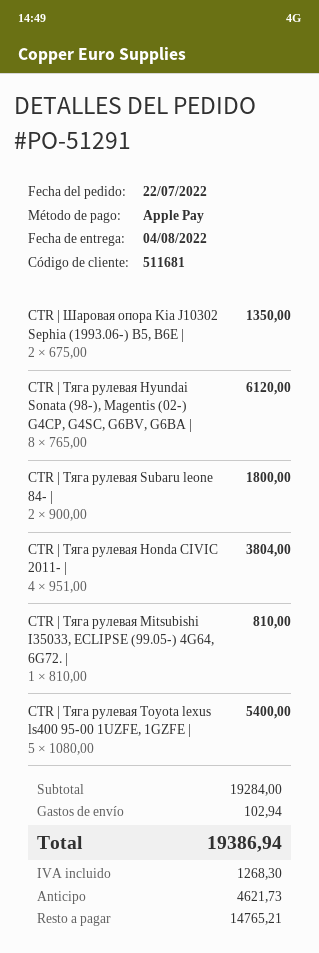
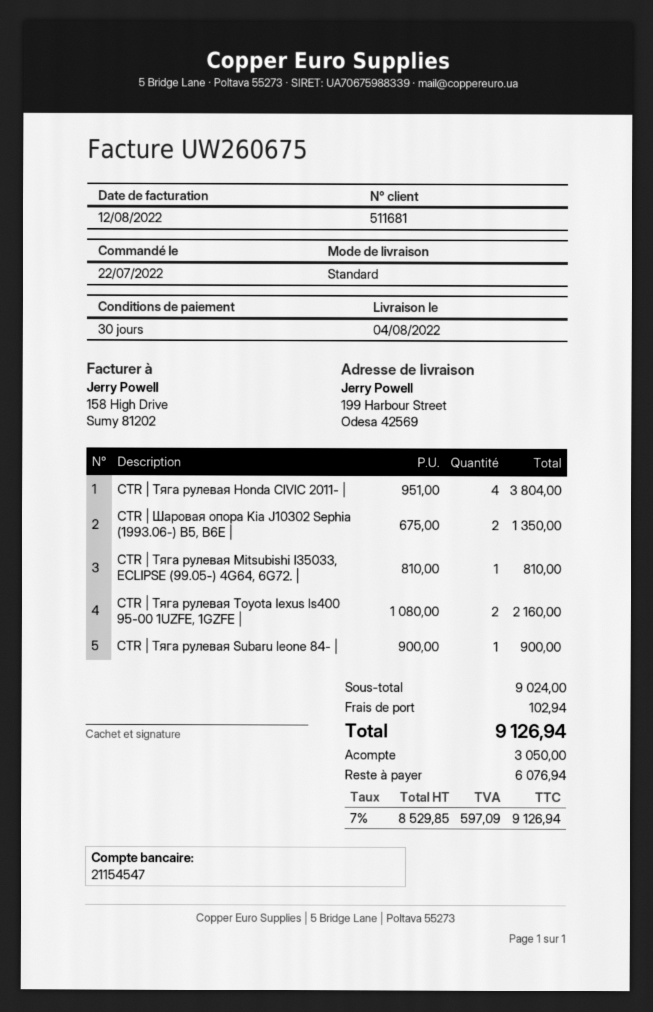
CTR | Тяга рулевая Hyundai Sonata (98-), Magentis (02-) G4CP, G4SC, G6BV, G6BA |: 8 x 765.00 = 6120.00 -> none
CTR | Тяга рулевая Subaru leone 84- |: 2 x 900.00 = 1800.00 -> 1 x 900.00 = 900.00
CTR | Тяга рулевая Toyota lexus ls400 95-00 1UZFE, 1GZFE |: 5 x 1080.00 = 5400.00 -> 2 x 1080.00 = 2160.00
subtotal: 19284.00 -> 9024.00
tax: 1268.30 -> 597.09
total: 19386.94 -> 9126.94
deposit: 4621.73 -> 3050.00
balance: 14765.21 -> 6076.94

